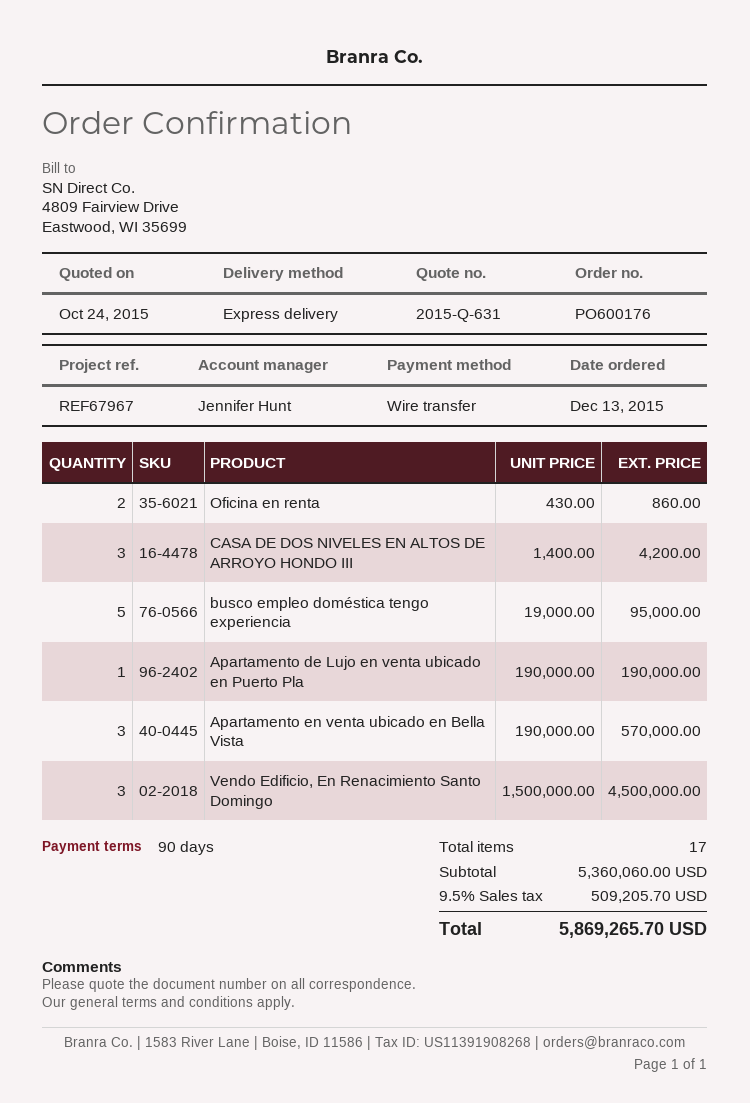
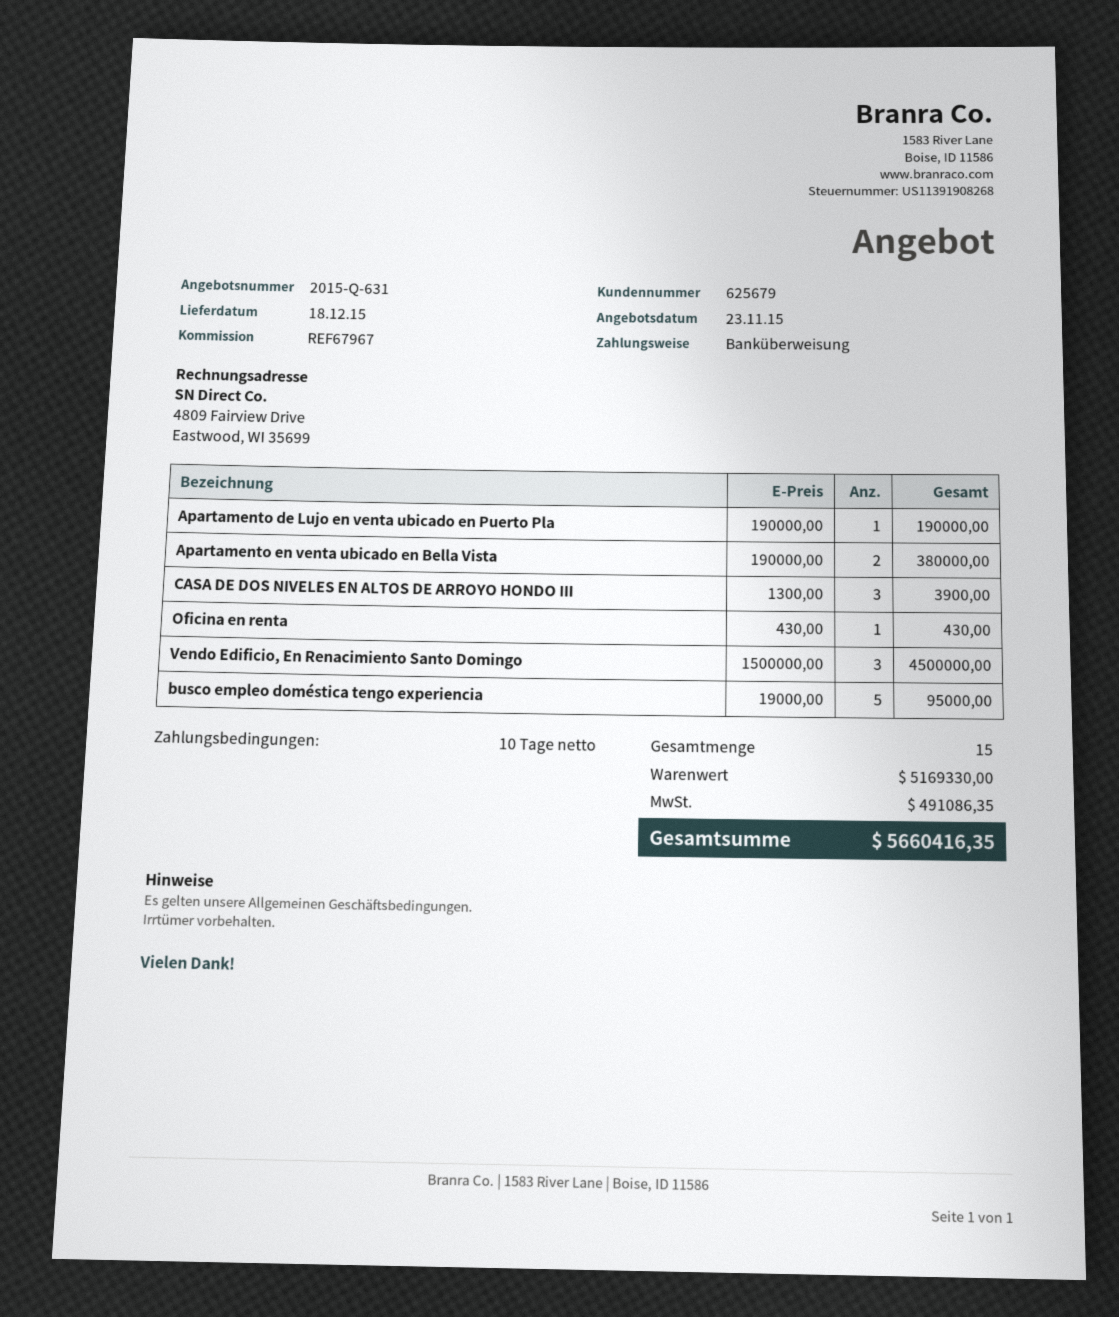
quote date: 2015-10-24 -> 2015-11-23
payment terms: 90 days -> 10 days
Oficina en renta: 2 x 430.00 = 860.00 -> 1 x 430.00 = 430.00
CASA DE DOS NIVELES EN ALTOS DE ARROYO HONDO III: 3 x 1400.00 = 4200.00 -> 3 x 1300.00 = 3900.00
Apartamento en venta ubicado en Bella Vista: 3 x 190000.00 = 570000.00 -> 2 x 190000.00 = 380000.00
total quantity: 17 -> 15
subtotal: 5360060.00 -> 5169330.00
tax: 509205.70 -> 491086.35
total: 5869265.70 -> 5660416.35

